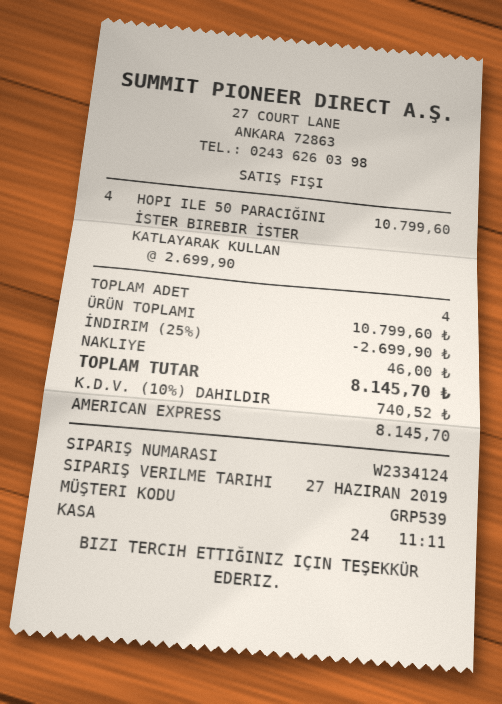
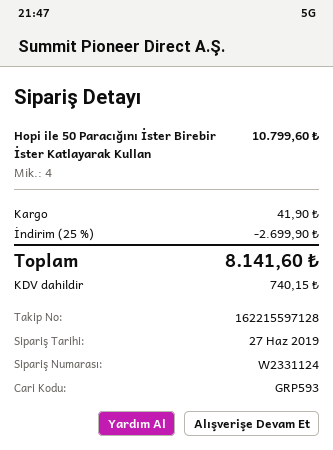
order number: W2334124 -> W2331124
customer number: GRP539 -> GRP593
shipping: 46.00 -> 41.90
tax: 740.52 -> 740.15
total: 8145.70 -> 8141.60

